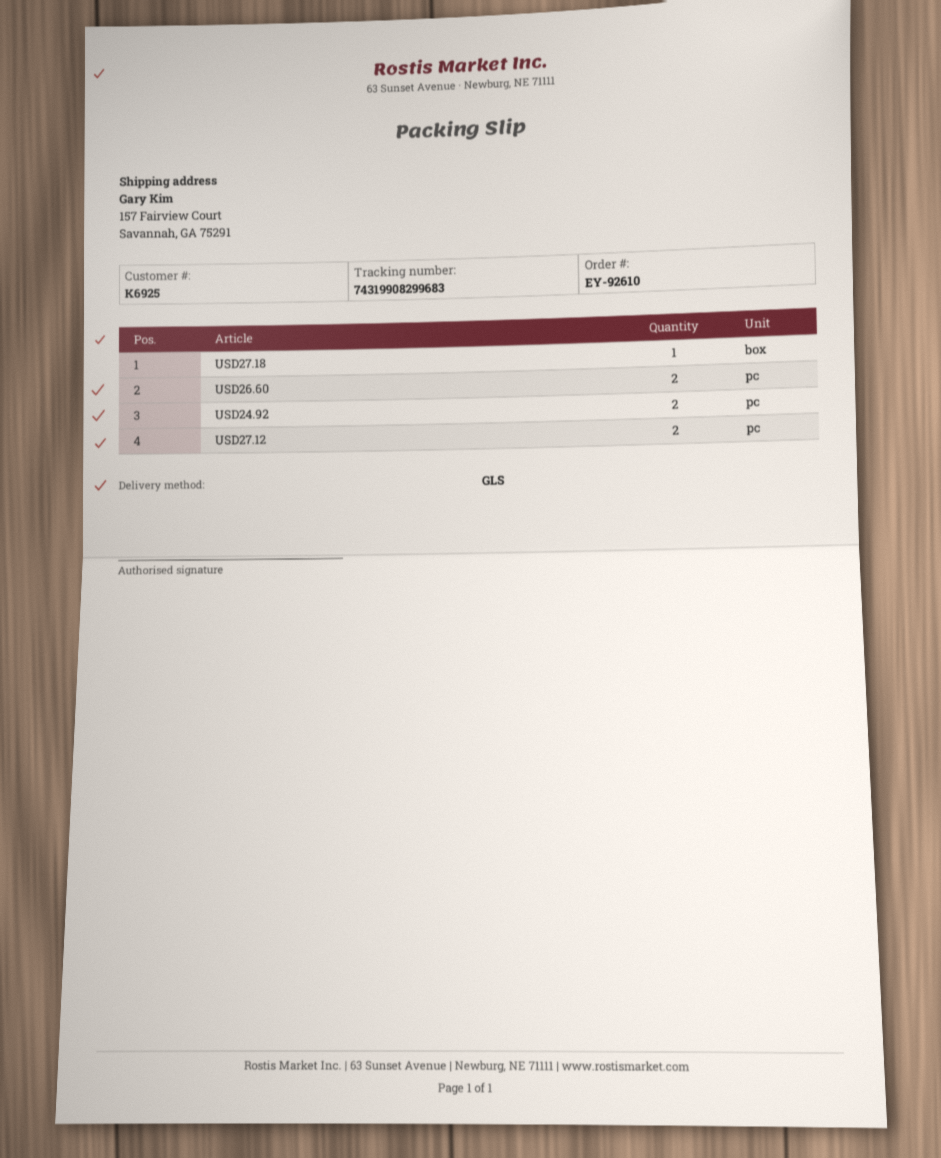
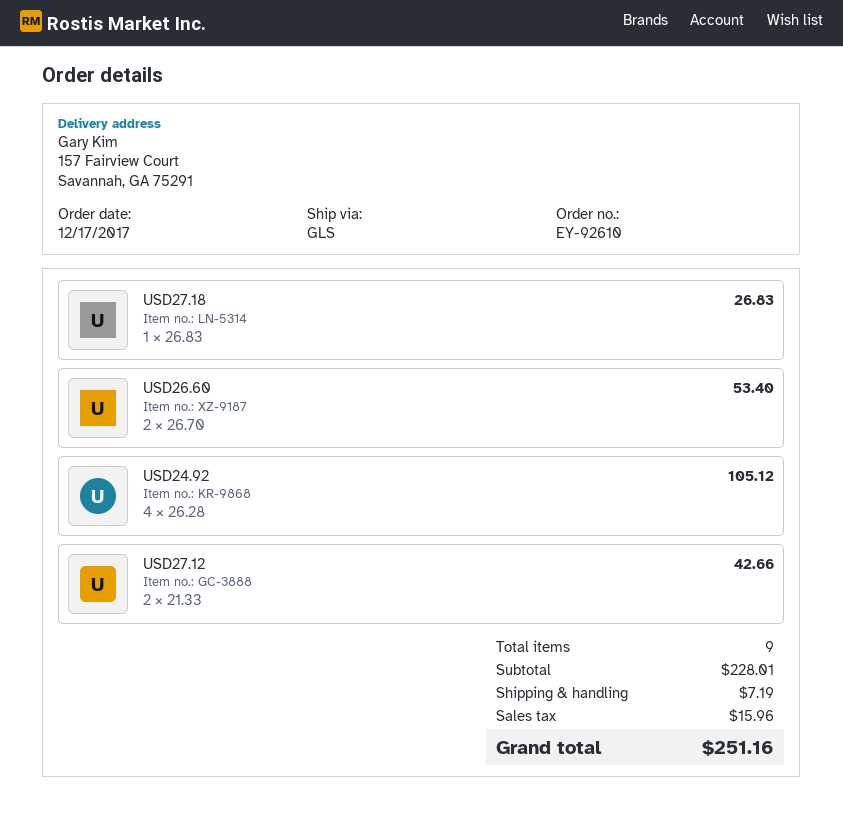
USD24.92: 2 -> 4

